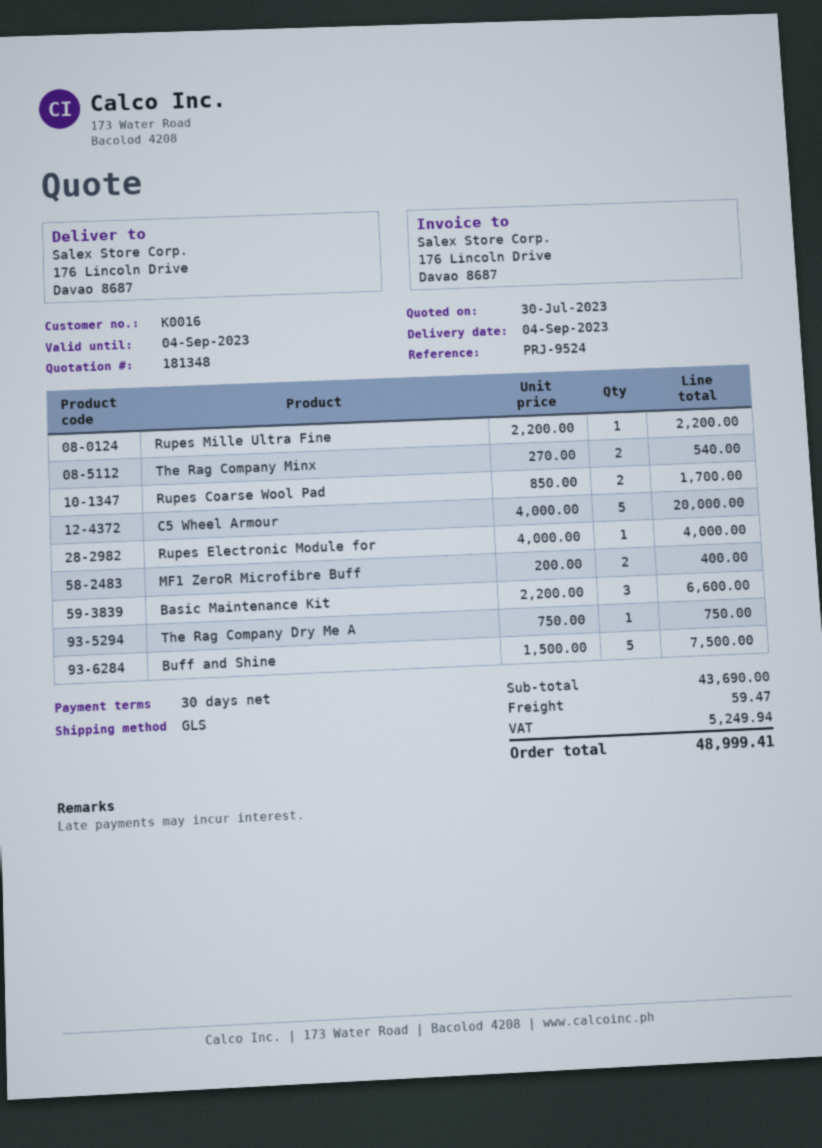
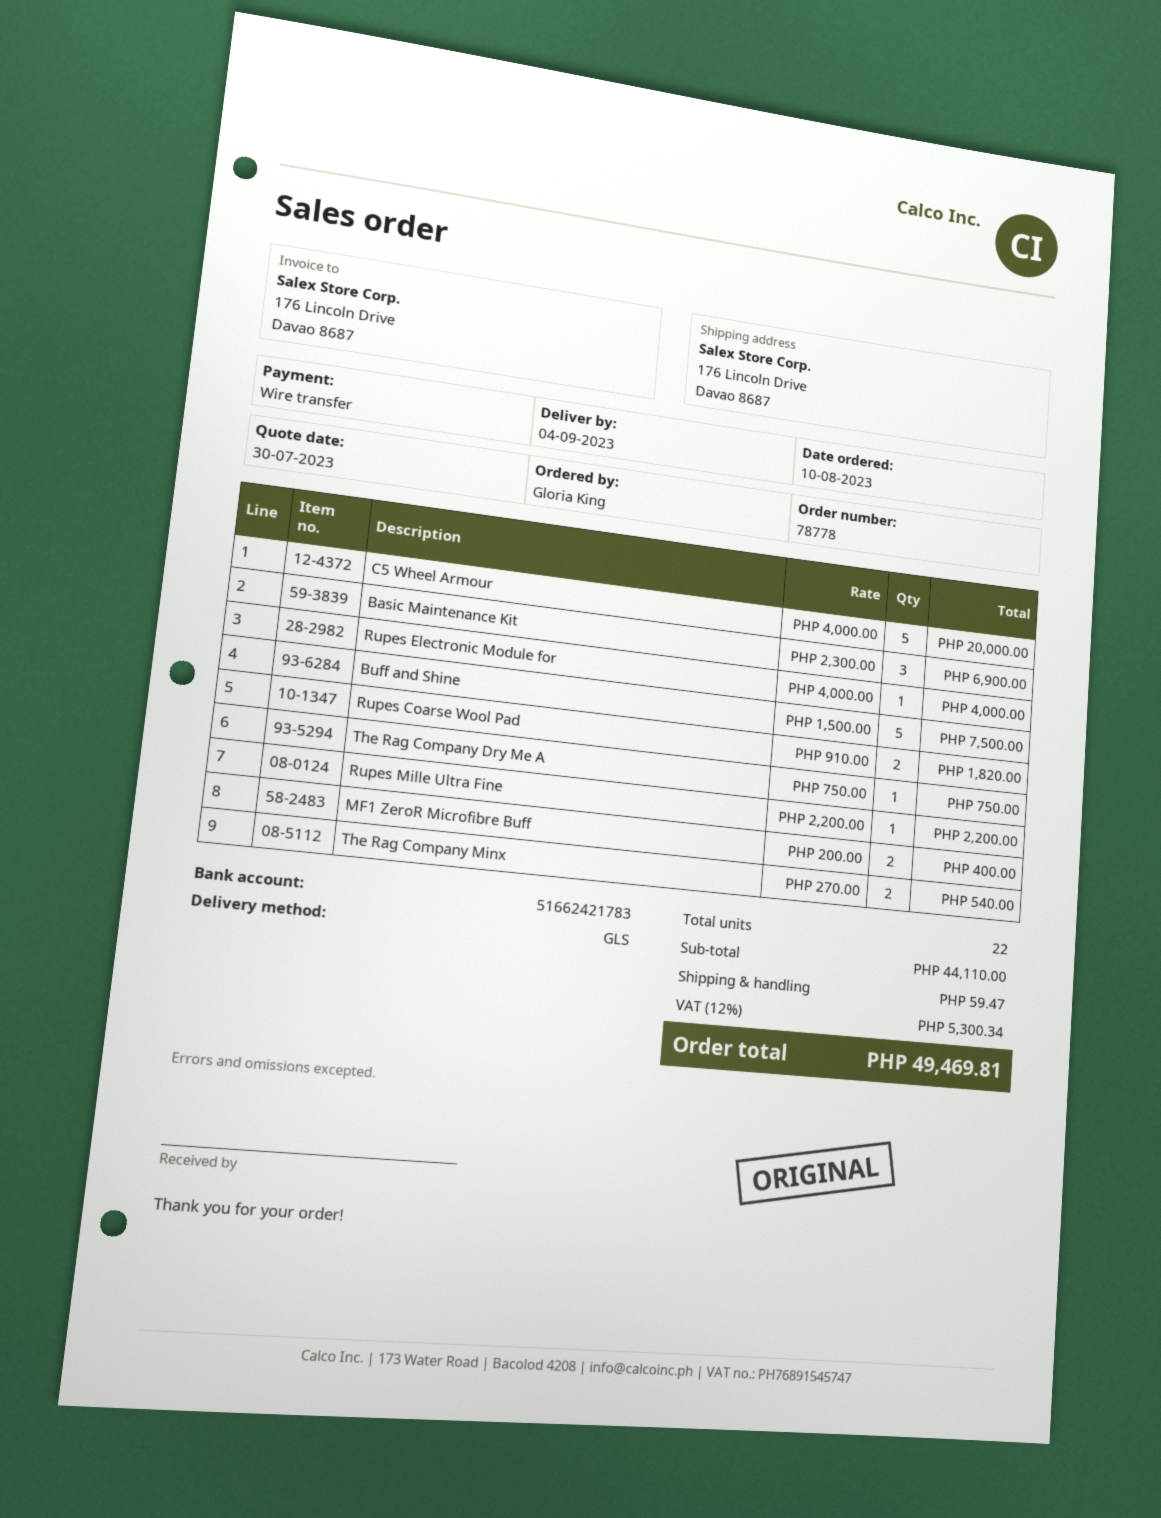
Rupes Coarse Wool Pad: 2 x 850.00 = 1700.00 -> 2 x 910.00 = 1820.00
Basic Maintenance Kit: 3 x 2200.00 = 6600.00 -> 3 x 2300.00 = 6900.00
subtotal: 43690.00 -> 44110.00
tax: 5249.94 -> 5300.34
total: 48999.41 -> 49469.81

